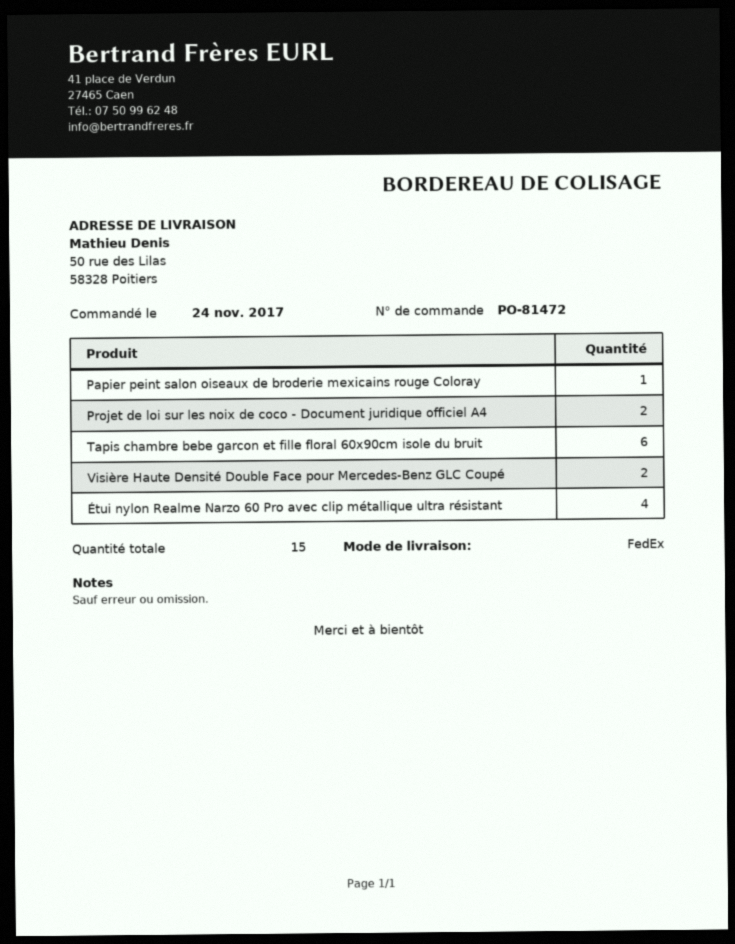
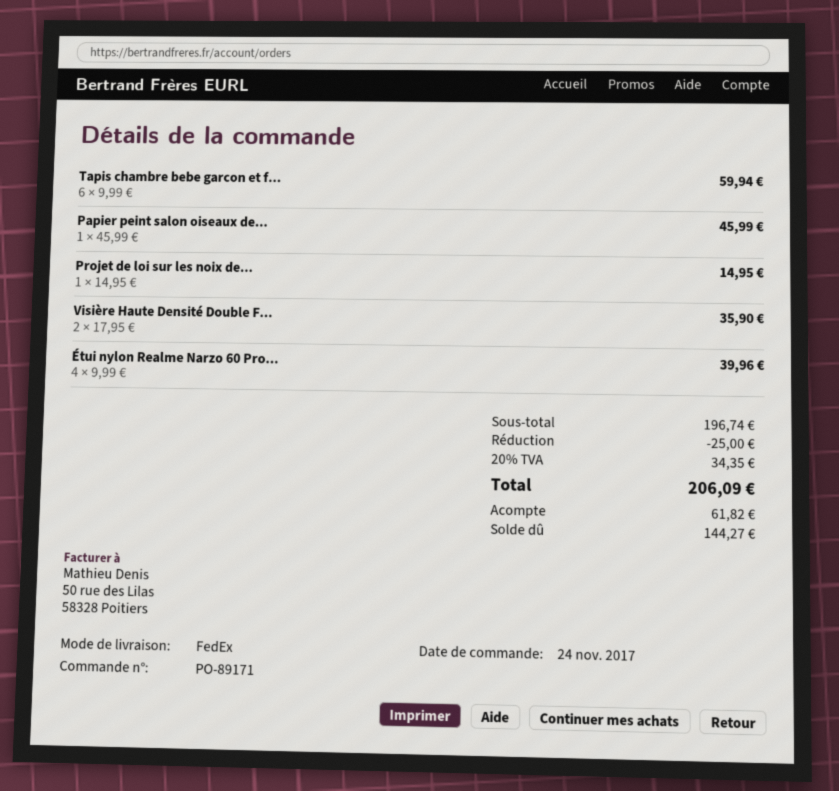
order number: PO-81472 -> PO-89171
Projet de loi sur les noix de coco - Document juridique officiel A4: 2 -> 1

